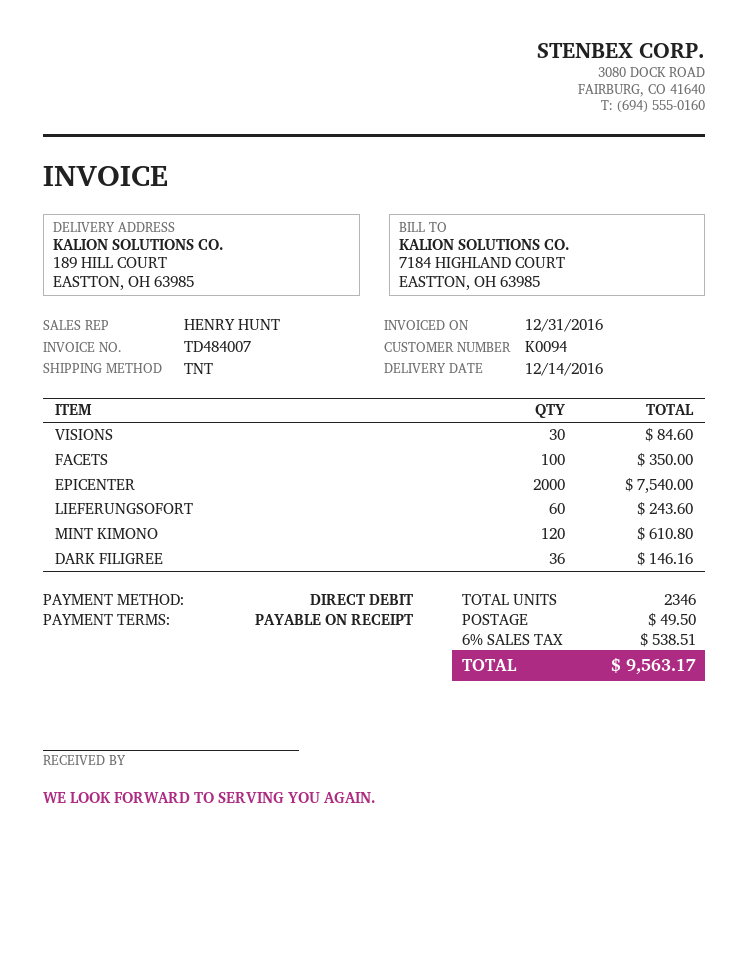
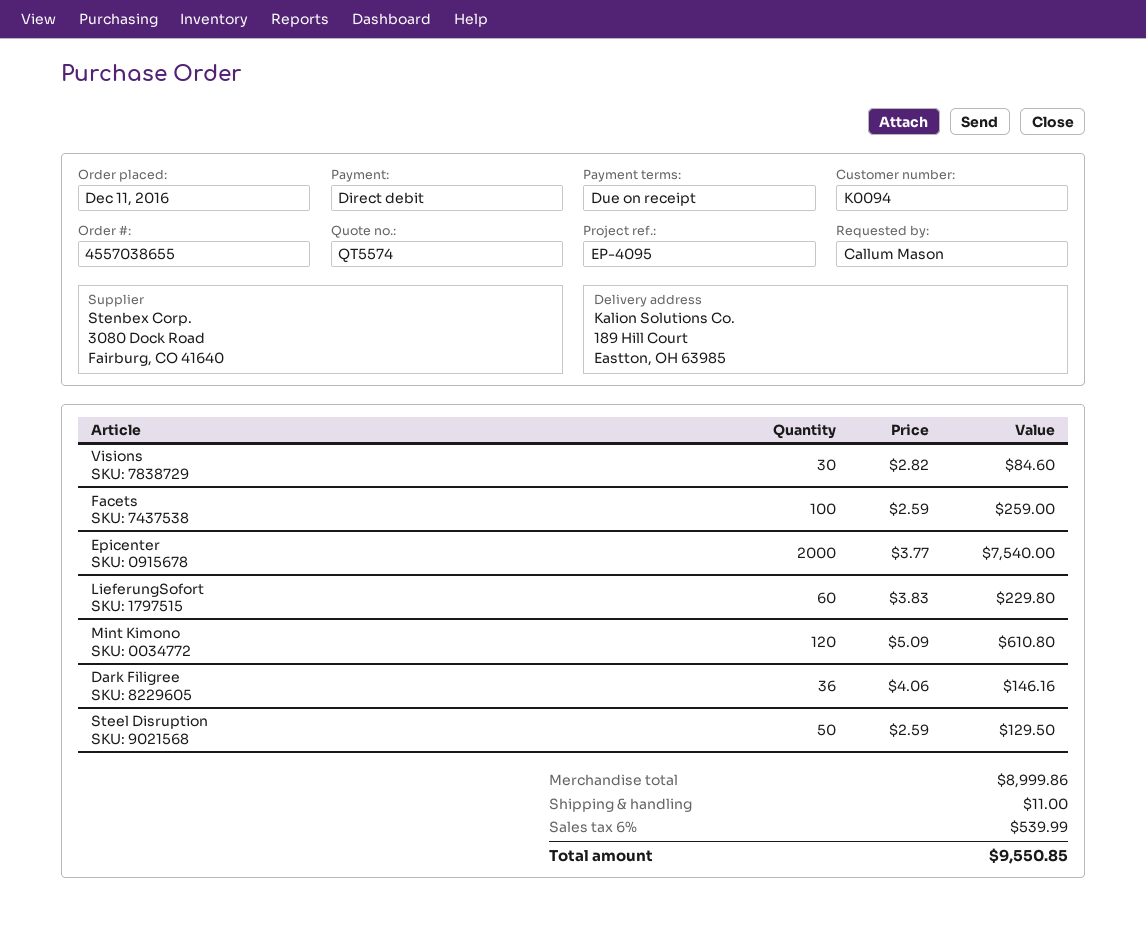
FACETS: 100 for 350.00 -> 100 for 259.00
LIEFERUNGSOFORT: 60 for 243.60 -> 60 for 229.80
Steel Disruption: none -> 50 for 129.50
shipping: 49.50 -> 11.00
tax: 6% = 538.51 -> 6% = 539.99
total: 9563.17 -> 9550.85

